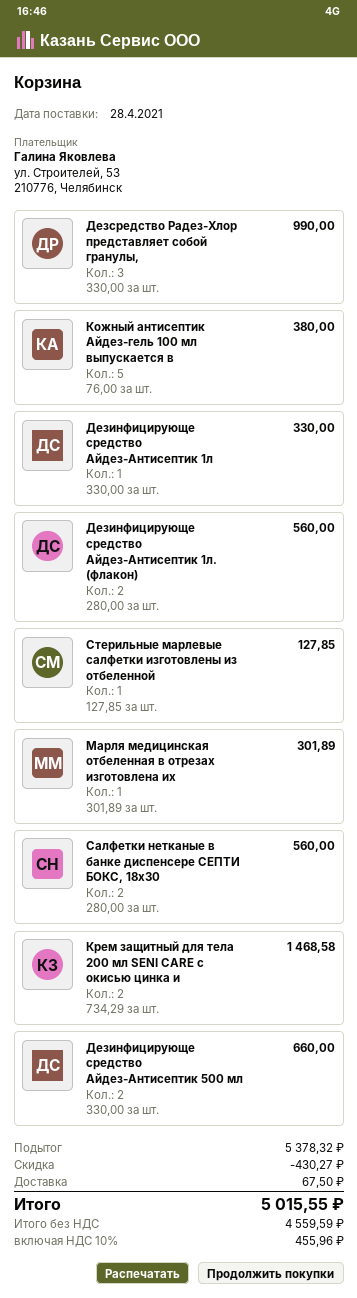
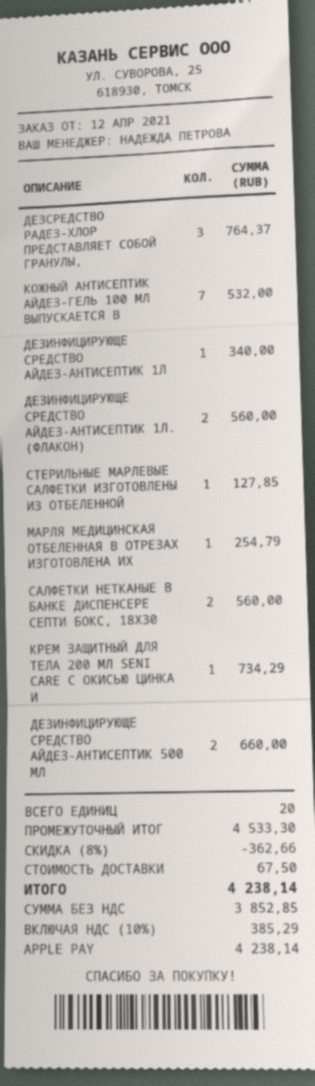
Дезсредство Радез-Хлор представляет собой гранулы,: 3 for 990.00 -> 3 for 764.37
Кожный антисептик Айдез-гель 100 мл выпускается в: 5 for 380.00 -> 7 for 532.00
Дезинфицирующе средство Айдез-Антисептик 1л: 1 for 330.00 -> 1 for 340.00
Марля медицинская отбеленная в отрезах изготовлена их: 1 for 301.89 -> 1 for 254.79
Крем защитный для тела 200 мл SENI CARE с окисью цинка и: 2 for 1468.58 -> 1 for 734.29
subtotal: 5378.32 -> 4533.30
discount: 430.27 -> 362.66
net: 4559.59 -> 3852.85
tax: 10% = 455.96 -> 10% = 385.29
total: 5015.55 -> 4238.14

